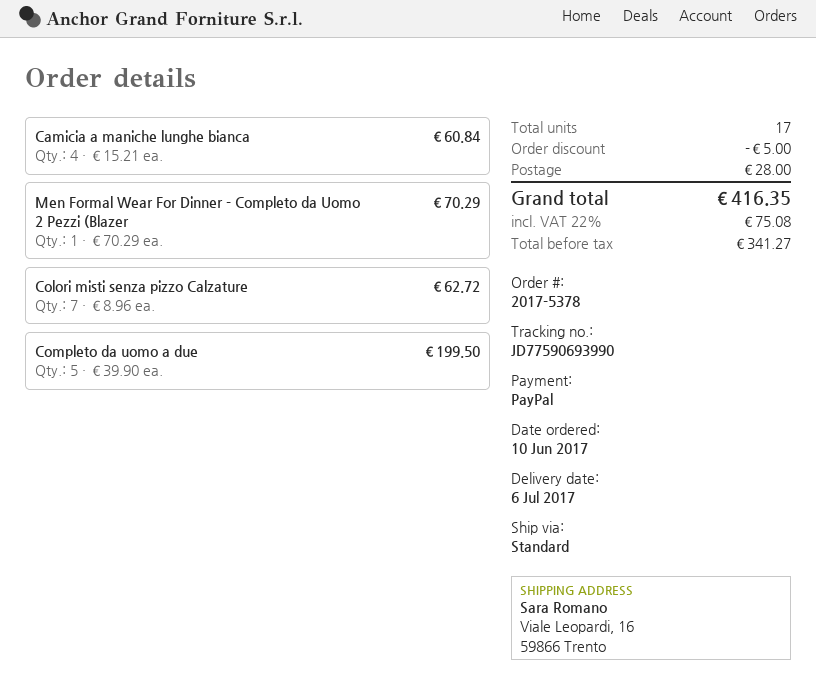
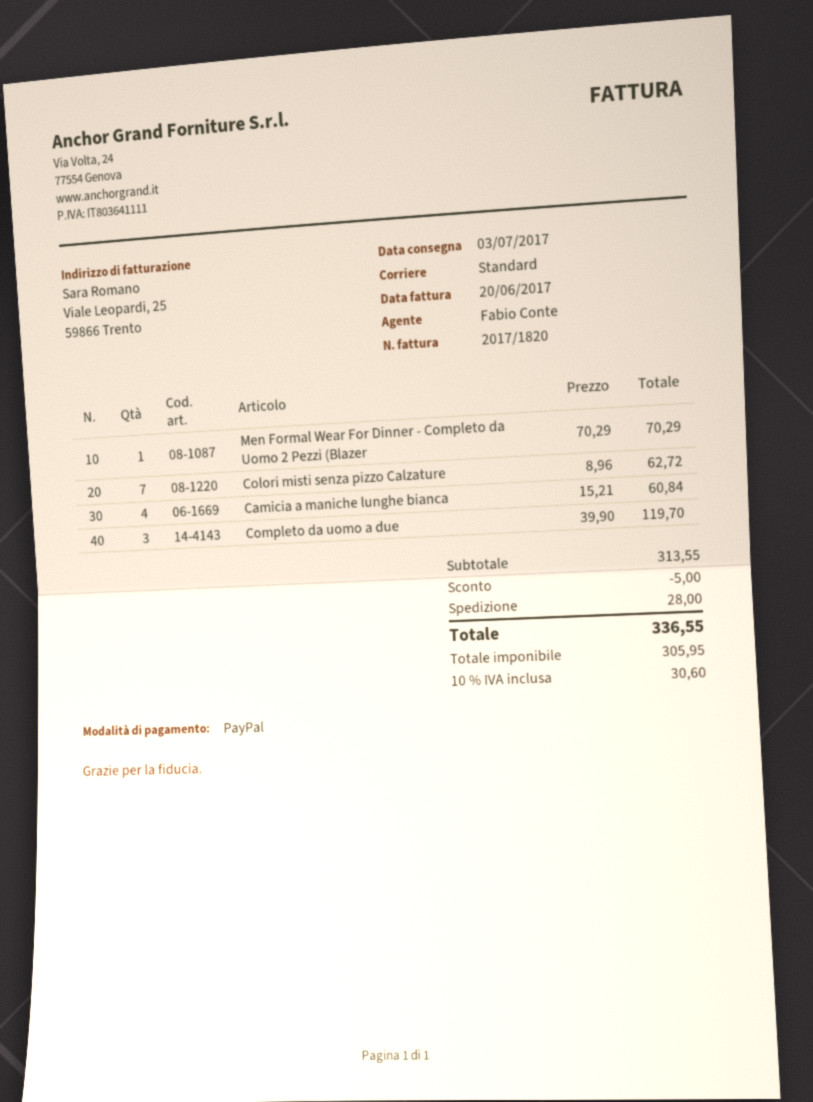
delivery date: 2017-07-06 -> 2017-07-03
Completo da uomo a due: 5 x 39.90 = 199.50 -> 3 x 39.90 = 119.70
net: 341.27 -> 305.95
tax: 22% = 75.08 -> 10% = 30.60
total: 416.35 -> 336.55

